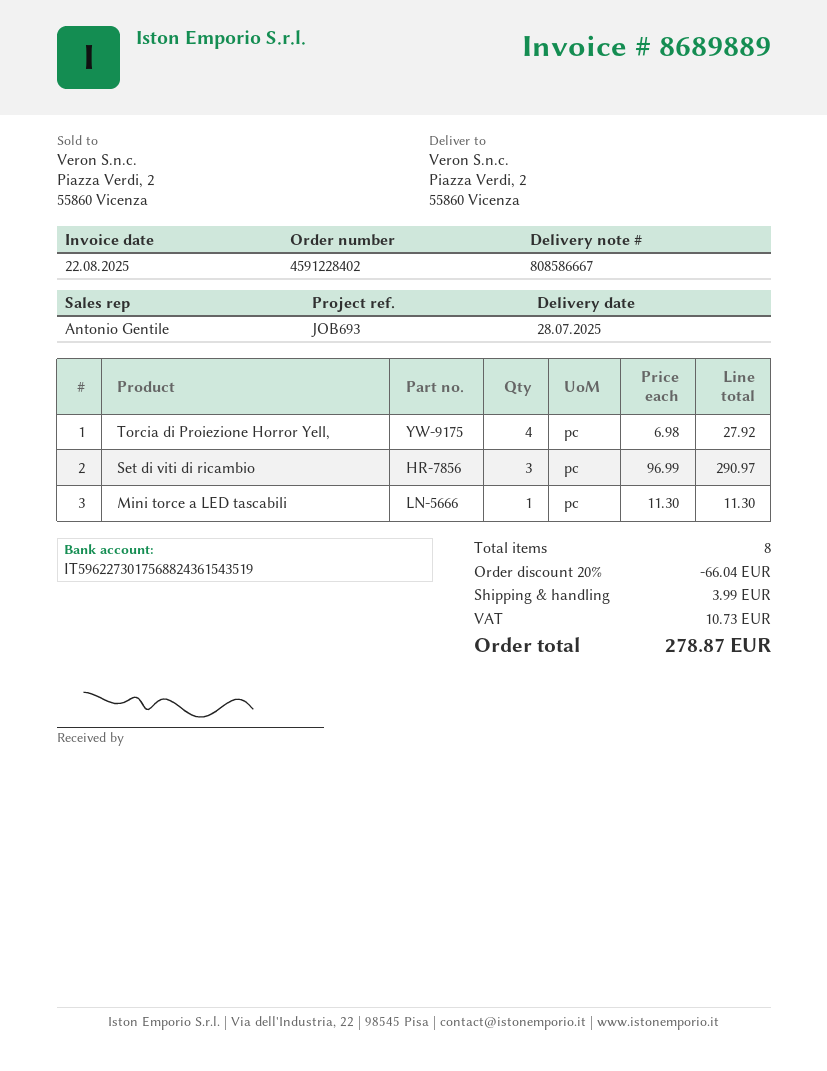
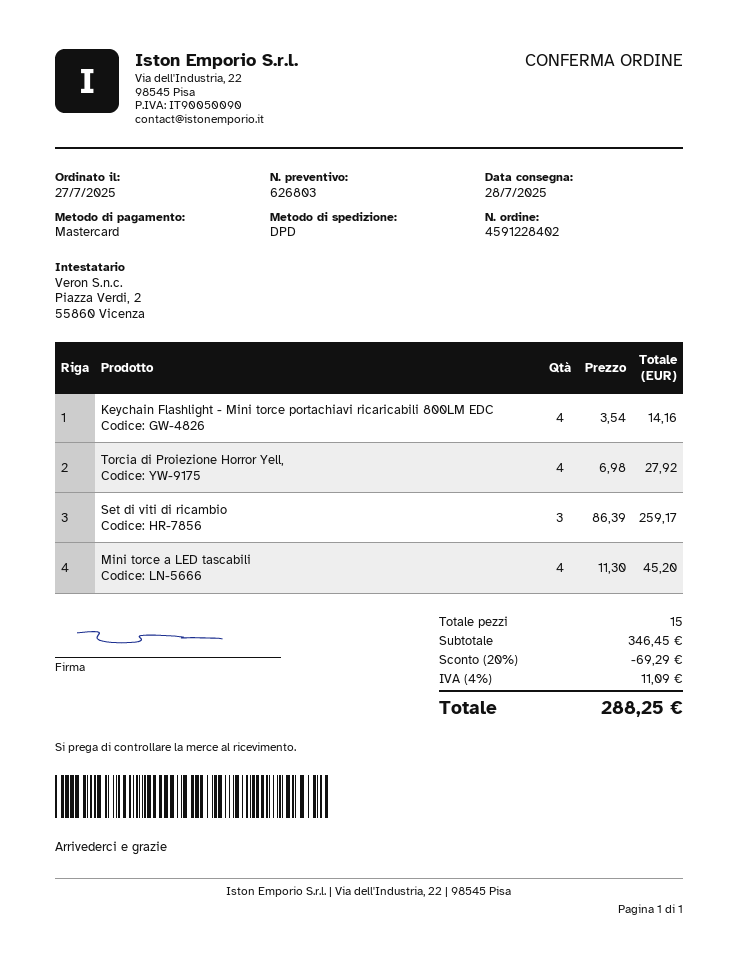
Set di viti di ricambio: 3 x 96.99 = 290.97 -> 3 x 86.39 = 259.17
Mini torce a LED tascabili: 1 x 11.30 = 11.30 -> 4 x 11.30 = 45.20
Keychain Flashlight - Mini torce portachiavi ricaricabili 800LM EDC: none -> 4 x 3.54 = 14.16
total quantity: 8 -> 15
discount: 20% = 66.04 -> 20% = 69.29
shipping: 3.99 -> none
tax: 10.73 -> 11.09
total: 278.87 -> 288.25

